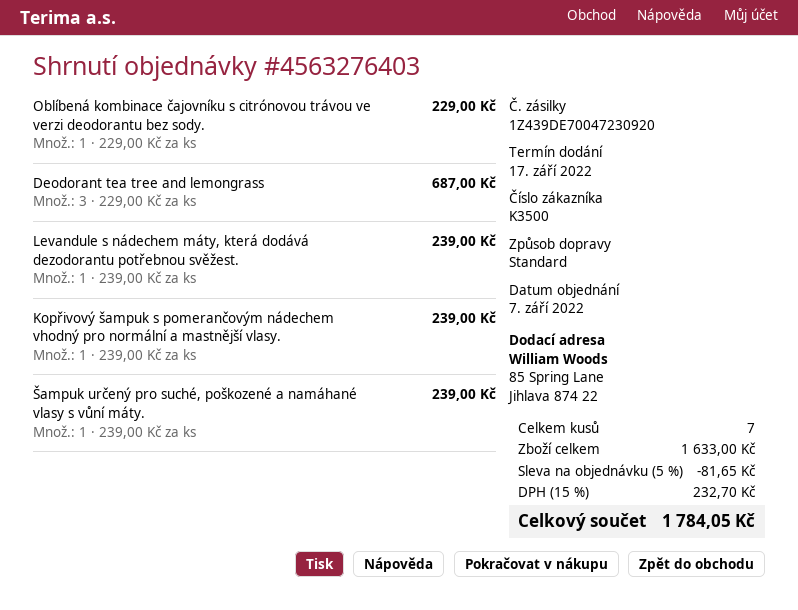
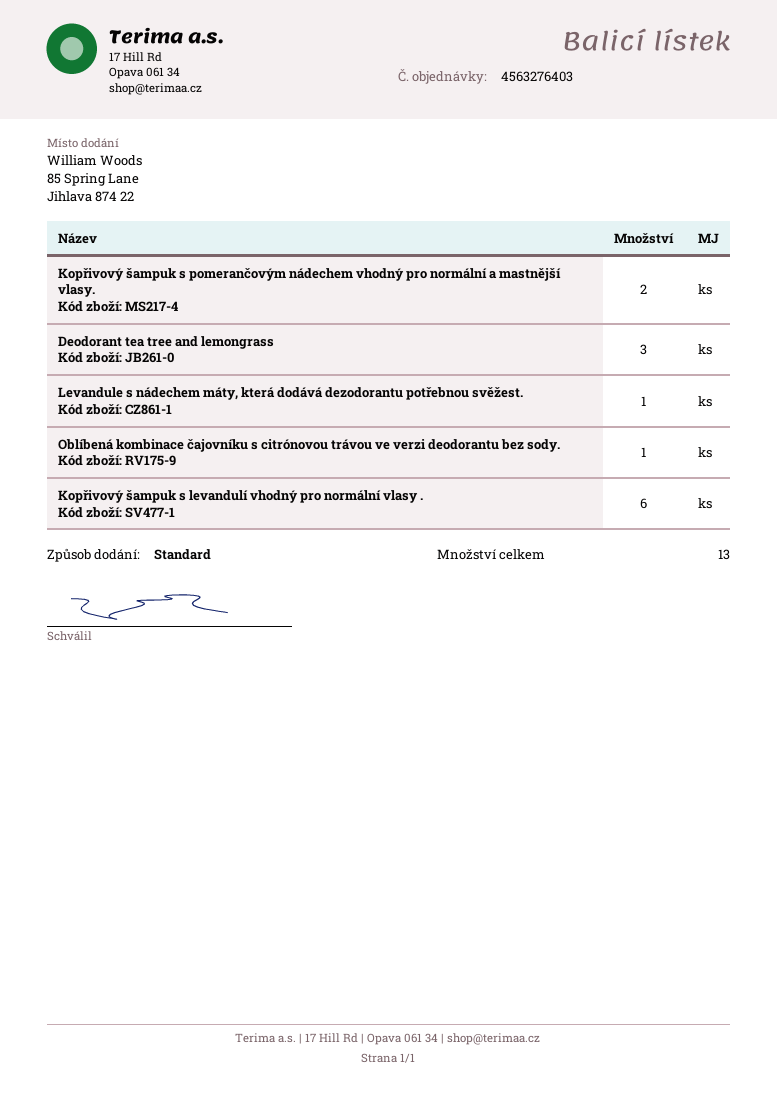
Kopřivový šampuk s pomerančovým nádechem vhodný pro normální a mastnější vlasy.: 1 -> 2
Šampuk určený pro suché, poškozené a namáhané vlasy s vůní máty.: 1 -> none
Kopřivový šampuk s levandulí vhodný pro normální vlasy .: none -> 6
total quantity: 7 -> 13

